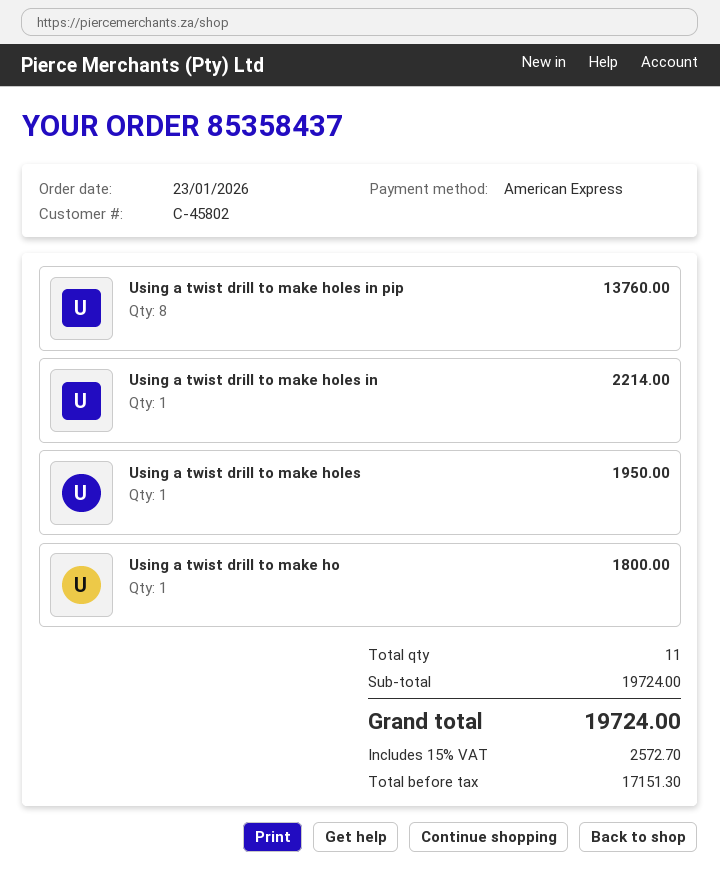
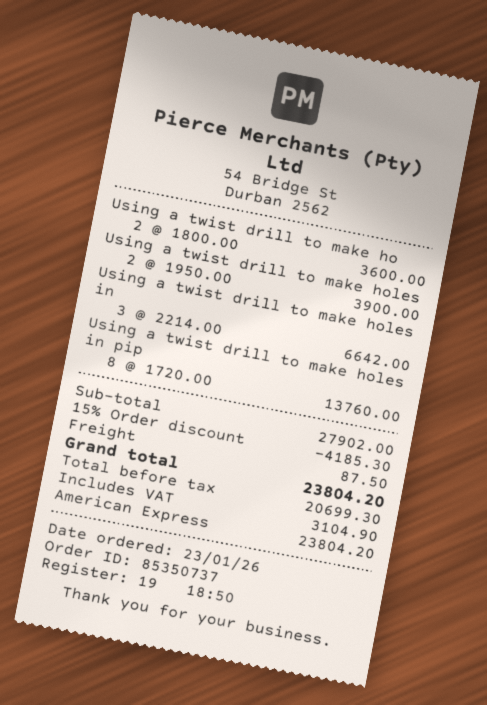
order number: 85358437 -> 85350737
Using a twist drill to make holes in: 1 for 2214.00 -> 3 for 6642.00
Using a twist drill to make holes: 1 for 1950.00 -> 2 for 3900.00
Using a twist drill to make ho: 1 for 1800.00 -> 2 for 3600.00
subtotal: 19724.00 -> 27902.00
discount: none -> 15% = 4185.30
shipping: none -> 87.50
net: 17151.30 -> 20699.30
tax: 2572.70 -> 3104.90
total: 19724.00 -> 23804.20

